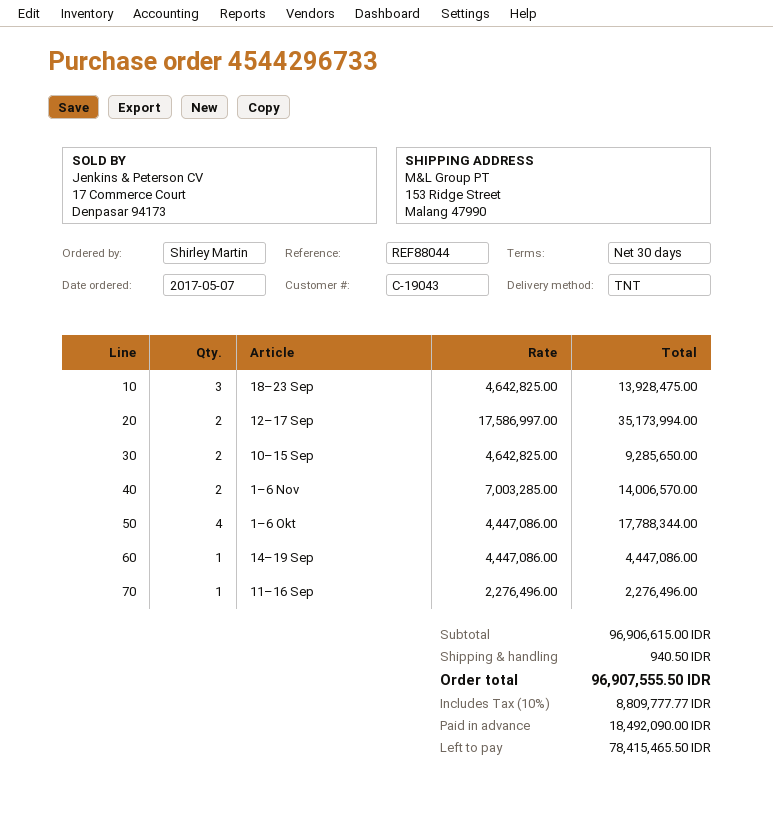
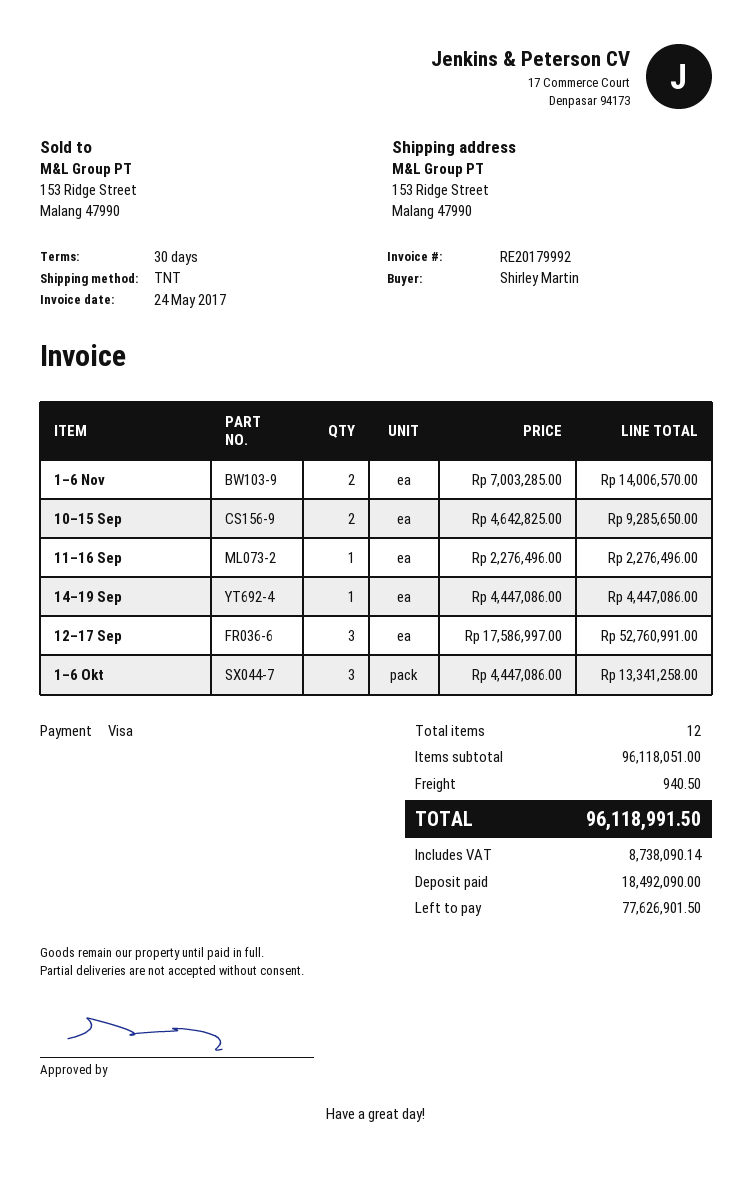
18–23 Sep: 3 x 4642825.00 = 13928475.00 -> none
12–17 Sep: 2 x 17586997.00 = 35173994.00 -> 3 x 17586997.00 = 52760991.00
1–6 Okt: 4 x 4447086.00 = 17788344.00 -> 3 x 4447086.00 = 13341258.00
subtotal: 96906615.00 -> 96118051.00
tax: 8809777.77 -> 8738090.14
total: 96907555.50 -> 96118991.50
balance: 78415465.50 -> 77626901.50

